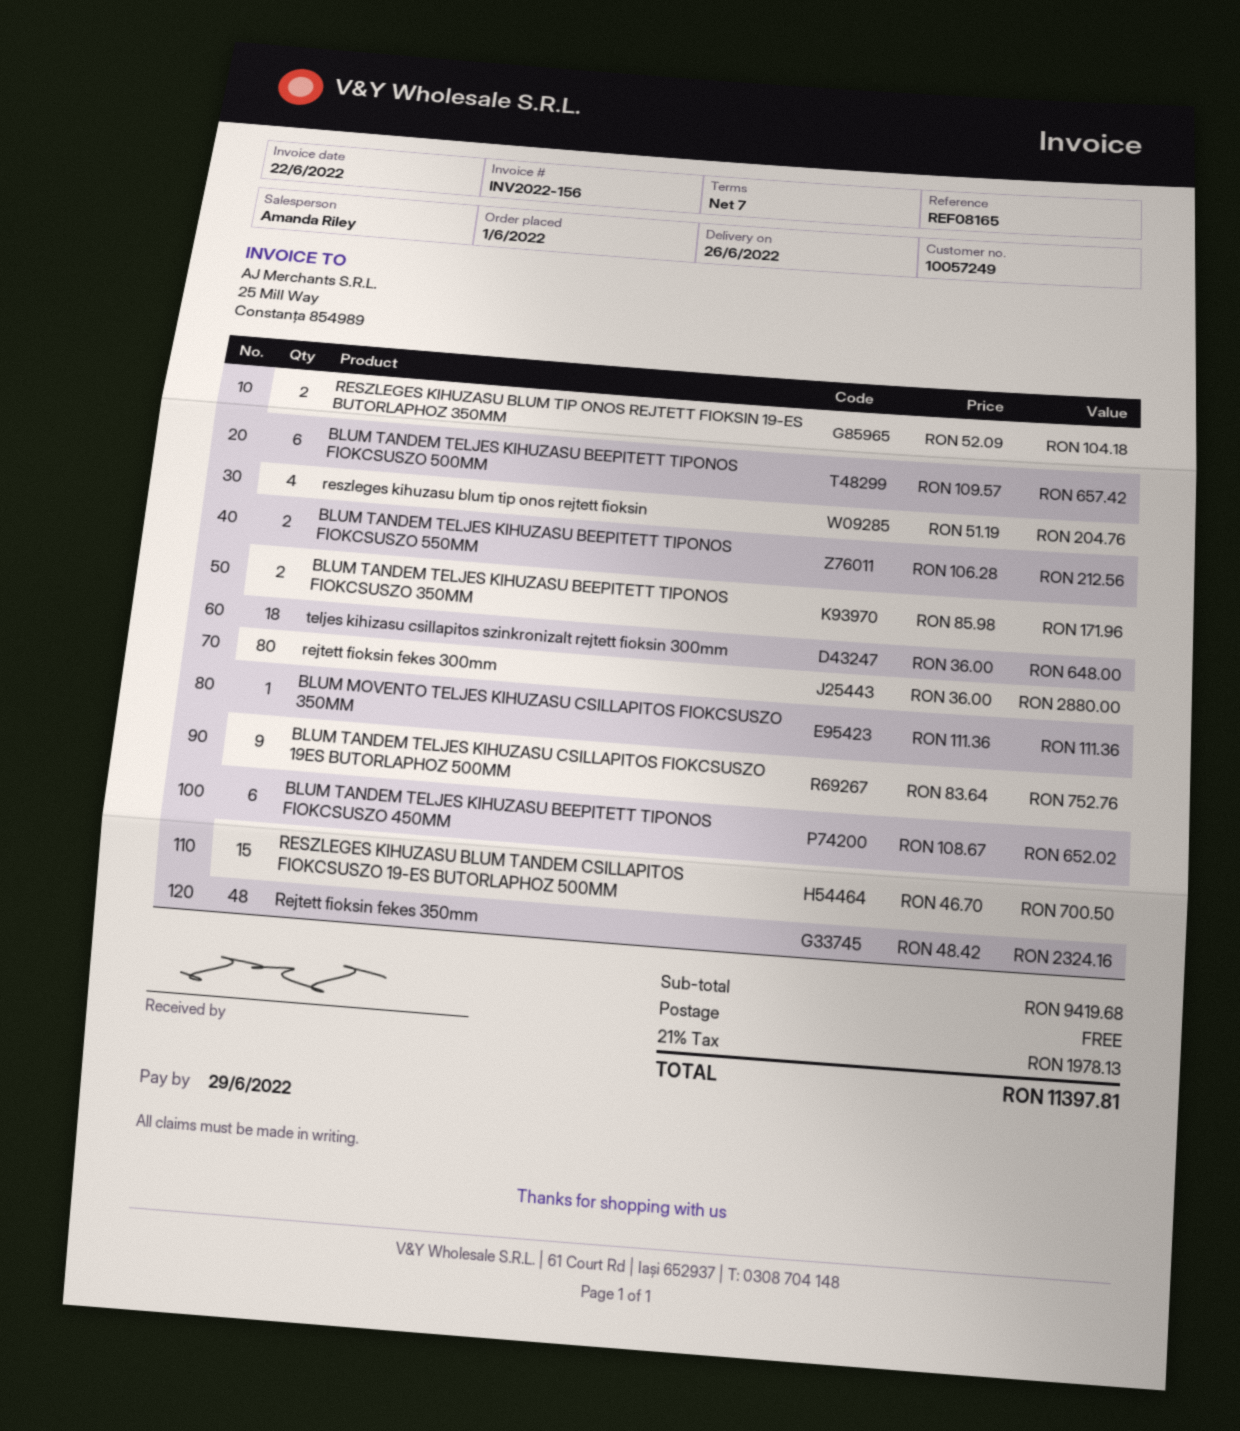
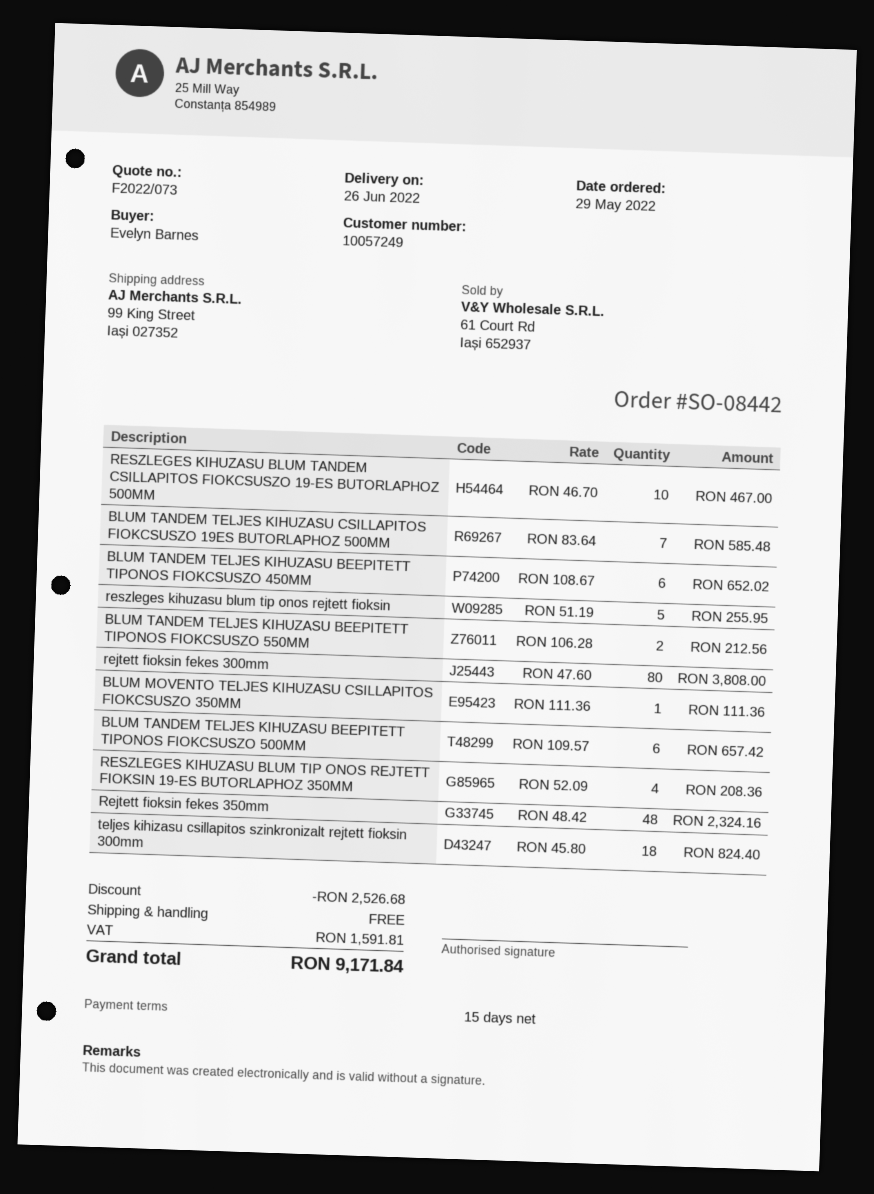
order date: 2022-06-01 -> 2022-05-29
payment terms: 7 days -> 15 days
RESZLEGES KIHUZASU BLUM TIP ONOS REJTETT FIOKSIN 19-ES BUTORLAPHOZ 350MM: 2 x 52.09 = 104.18 -> 4 x 52.09 = 208.36
reszleges kihuzasu blum tip onos rejtett fioksin: 4 x 51.19 = 204.76 -> 5 x 51.19 = 255.95
BLUM TANDEM TELJES KIHUZASU BEEPITETT TIPONOS FIOKCSUSZO 350MM: 2 x 85.98 = 171.96 -> none
teljes kihizasu csillapitos szinkronizalt rejtett fioksin 300mm: 18 x 36.00 = 648.00 -> 18 x 45.80 = 824.40
rejtett fioksin fekes 300mm: 80 x 36.00 = 2880.00 -> 80 x 47.60 = 3808.00
BLUM TANDEM TELJES KIHUZASU CSILLAPITOS FIOKCSUSZO 19ES BUTORLAPHOZ 500MM: 9 x 83.64 = 752.76 -> 7 x 83.64 = 585.48
RESZLEGES KIHUZASU BLUM TANDEM CSILLAPITOS FIOKCSUSZO 19-ES BUTORLAPHOZ 500MM: 15 x 46.70 = 700.50 -> 10 x 46.70 = 467.00
discount: none -> 2526.68
tax: 1978.13 -> 1591.81
total: 11397.81 -> 9171.84

